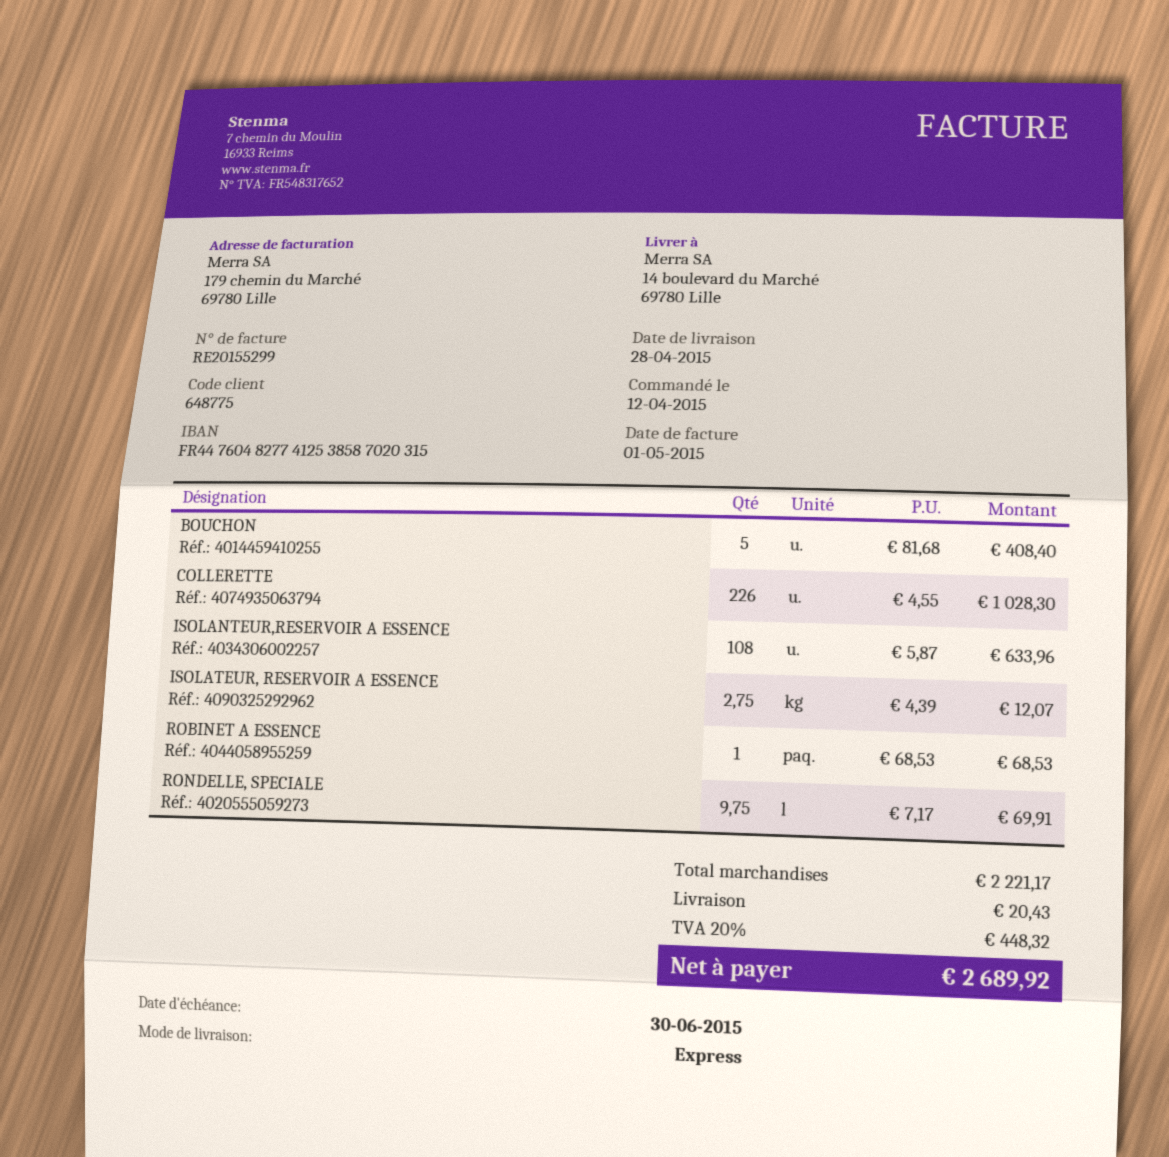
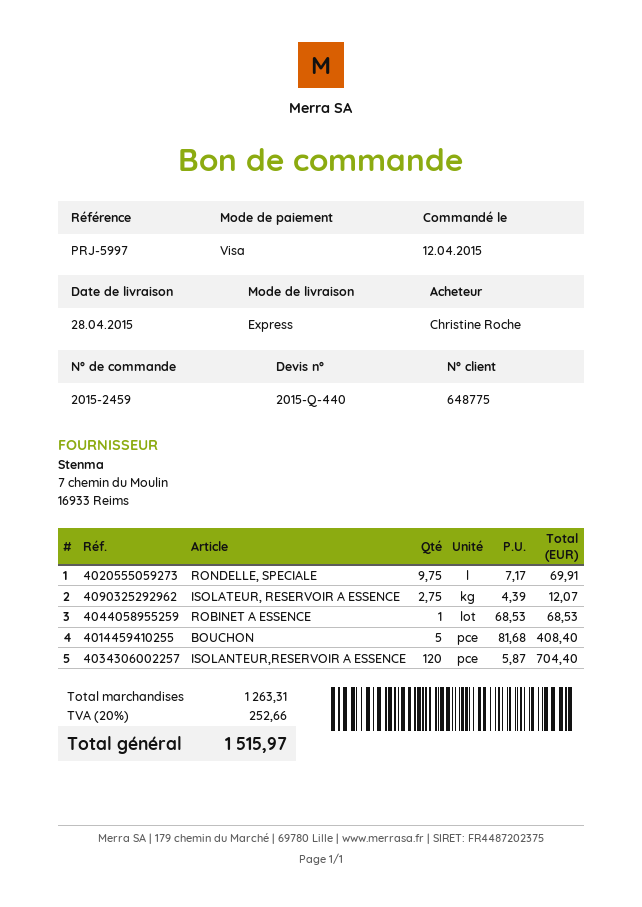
COLLERETTE: 226 x 4.55 = 1028.30 -> none
ISOLANTEUR,RESERVOIR A ESSENCE: 108 x 5.87 = 633.96 -> 120 x 5.87 = 704.40
subtotal: 2221.17 -> 1263.31
shipping: 20.43 -> none
tax: 20% = 448.32 -> 20% = 252.66
total: 2689.92 -> 1515.97

